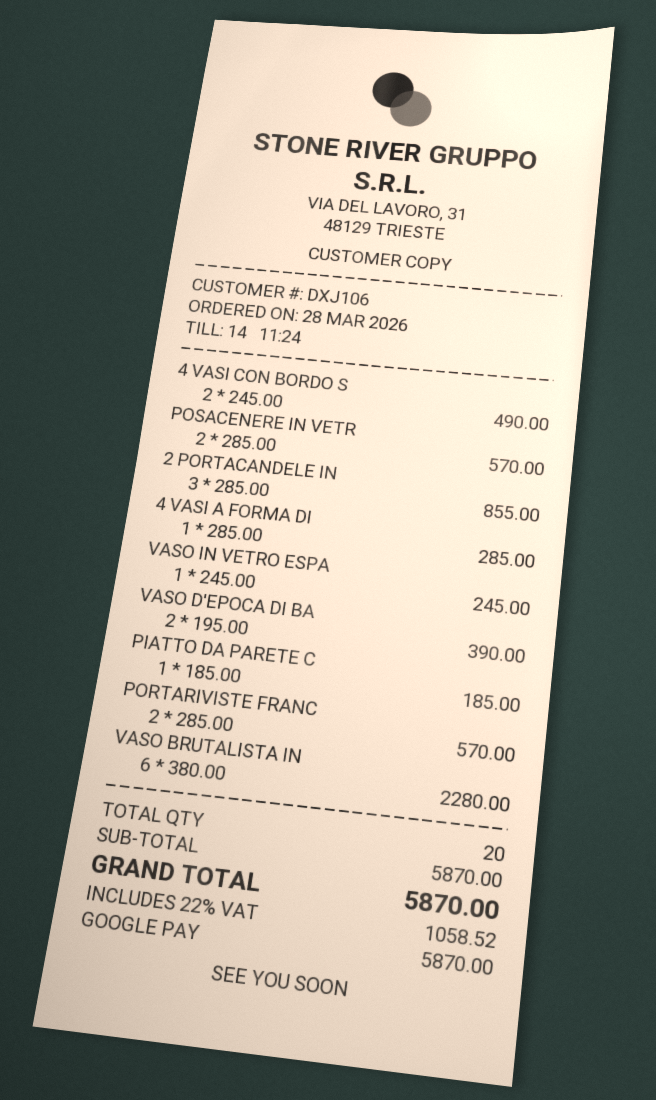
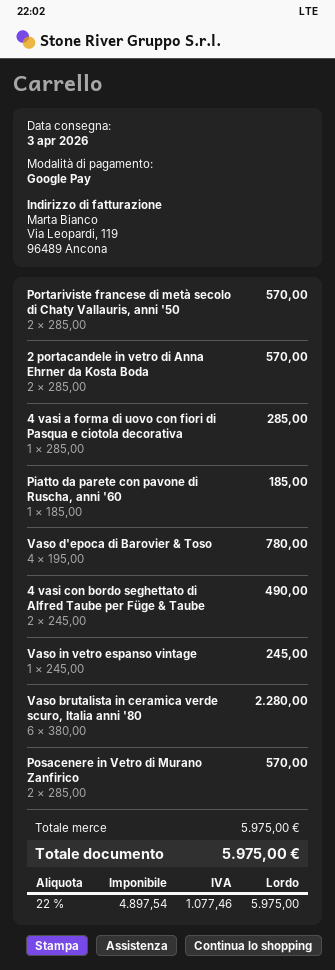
2 PORTACANDELE IN: 3 x 285.00 = 855.00 -> 2 x 285.00 = 570.00
VASO D'EPOCA DI BA: 2 x 195.00 = 390.00 -> 4 x 195.00 = 780.00
subtotal: 5870.00 -> 5975.00
tax: 22% = 1058.52 -> 22% = 1077.46
total: 5870.00 -> 5975.00

